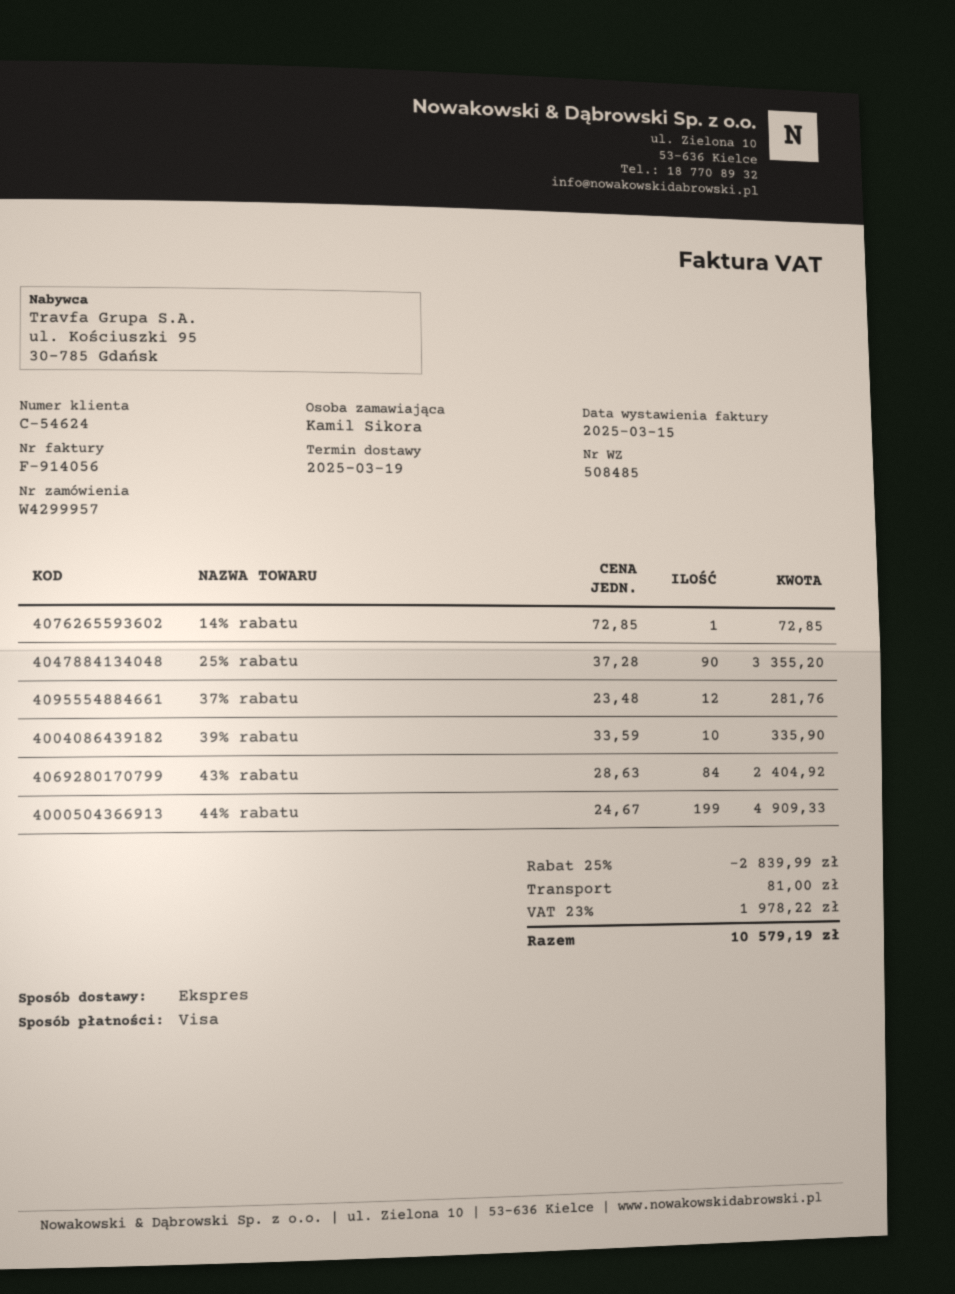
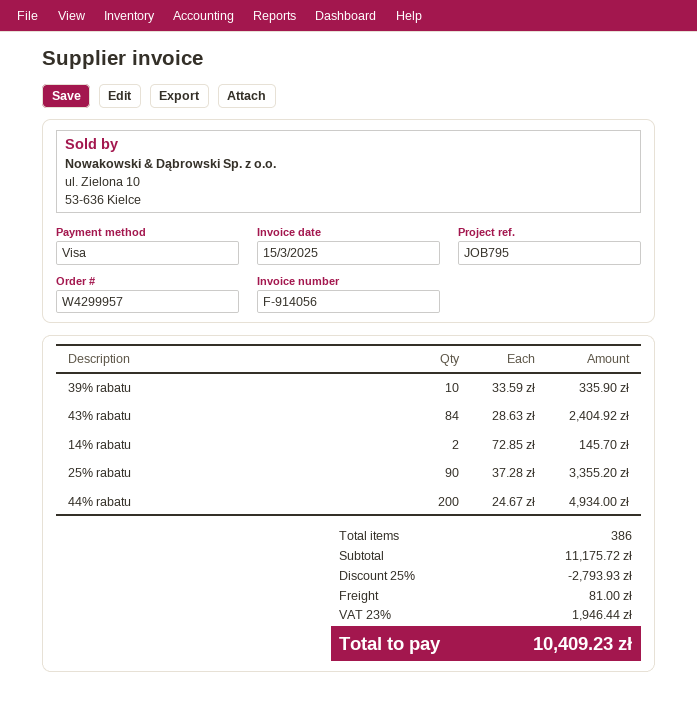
14% rabatu: 1 x 72.85 = 72.85 -> 2 x 72.85 = 145.70
37% rabatu: 12 x 23.48 = 281.76 -> none
44% rabatu: 199 x 24.67 = 4909.33 -> 200 x 24.67 = 4934.00
discount: 25% = 2839.99 -> 25% = 2793.93
tax: 23% = 1978.22 -> 23% = 1946.44
total: 10579.19 -> 10409.23

